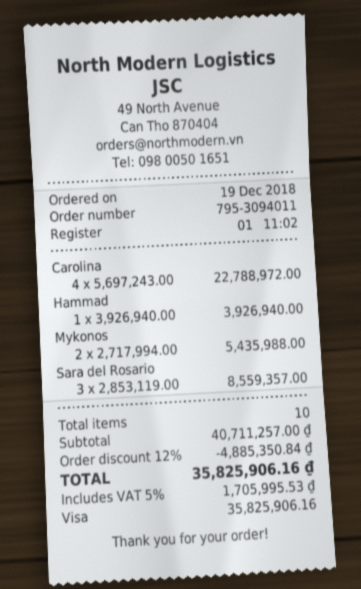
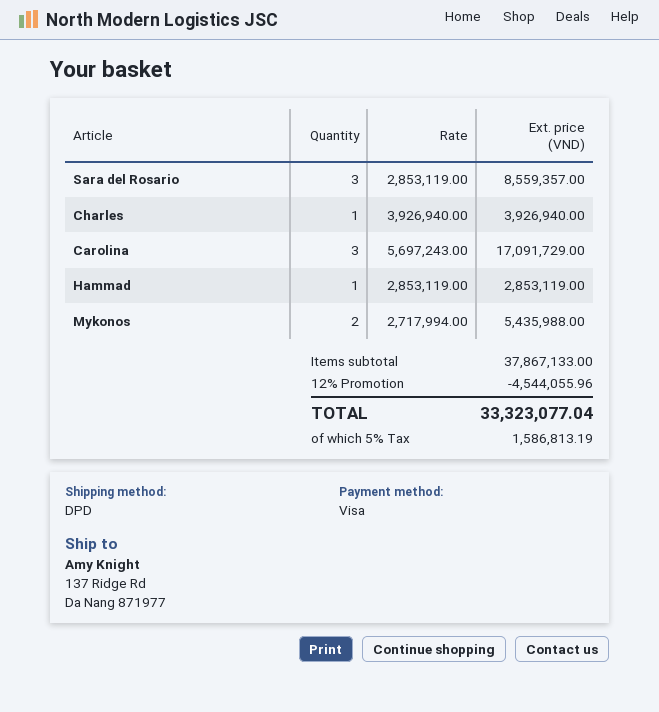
Carolina: 4 x 5697243.00 = 22788972.00 -> 3 x 5697243.00 = 17091729.00
Hammad: 1 x 3926940.00 = 3926940.00 -> 1 x 2853119.00 = 2853119.00
Charles: none -> 1 x 3926940.00 = 3926940.00
subtotal: 40711257.00 -> 37867133.00
discount: 12% = 4885350.84 -> 12% = 4544055.96
tax: 5% = 1705995.53 -> 5% = 1586813.19
total: 35825906.16 -> 33323077.04

